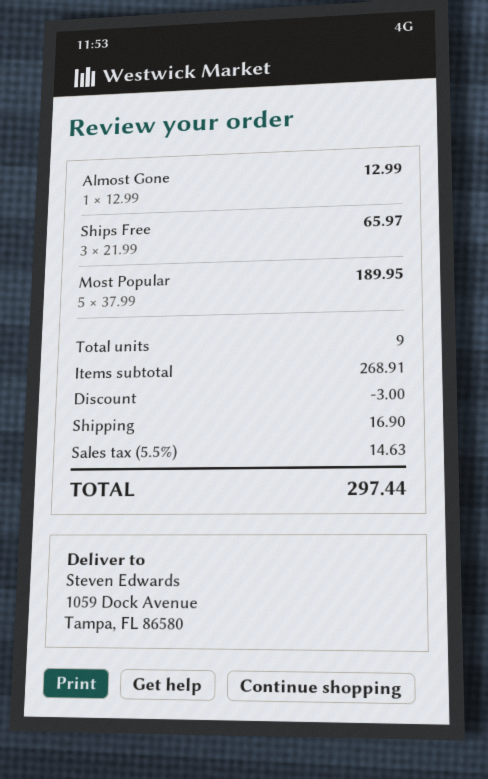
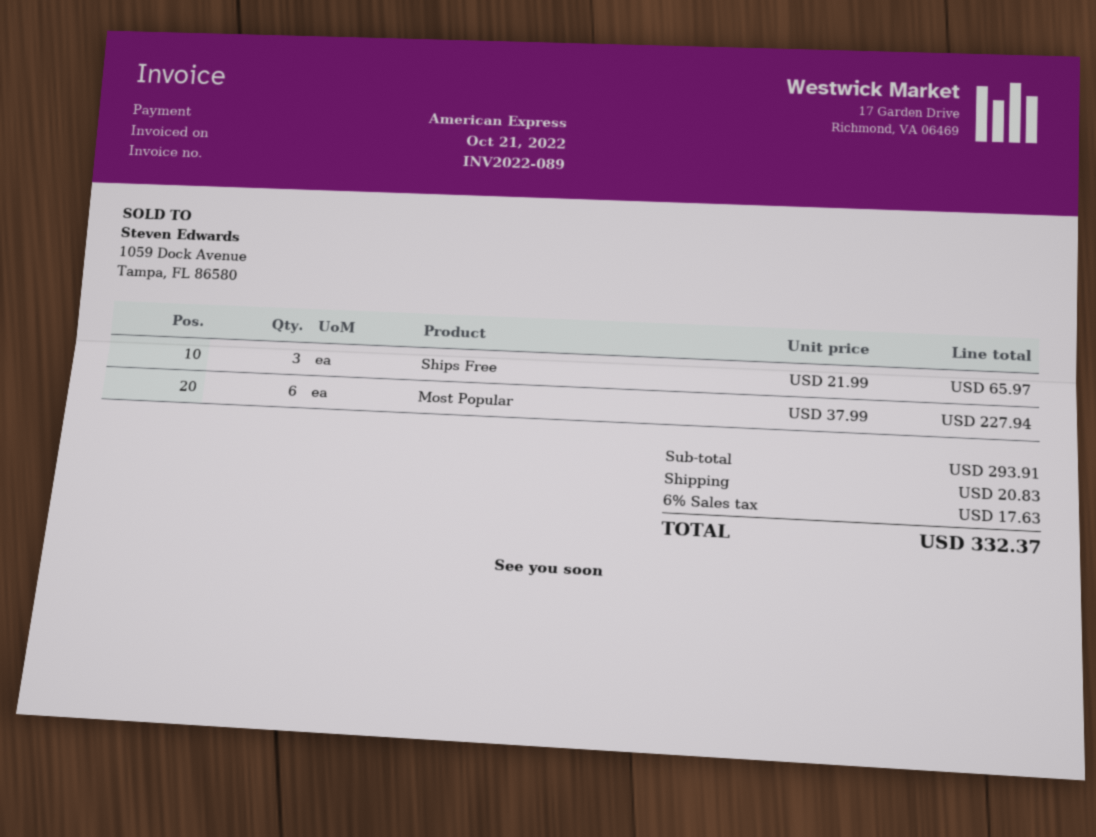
Almost Gone: 1 x 12.99 = 12.99 -> none
Most Popular: 5 x 37.99 = 189.95 -> 6 x 37.99 = 227.94
subtotal: 268.91 -> 293.91
discount: 3.00 -> none
shipping: 16.90 -> 20.83
tax: 5.5% = 14.63 -> 6% = 17.63
total: 297.44 -> 332.37

